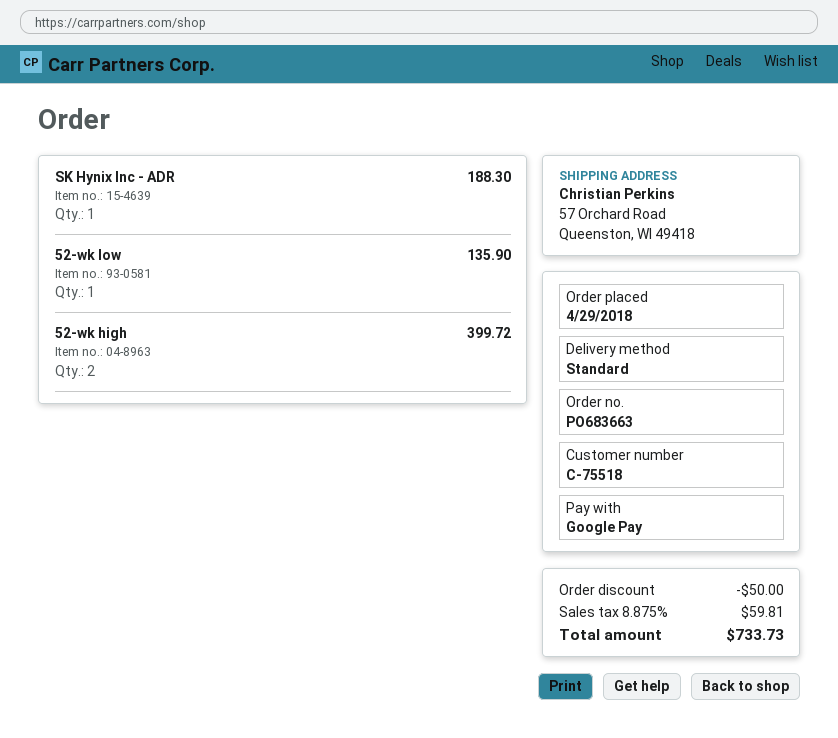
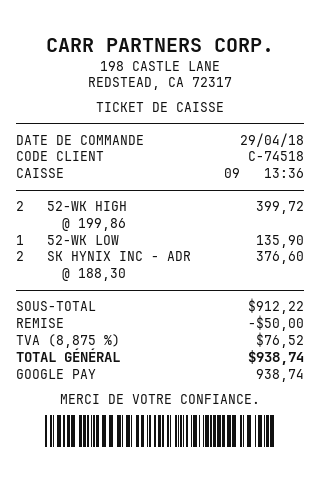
customer number: C-75518 -> C-74518
SK Hynix Inc - ADR: 1 for 188.30 -> 2 for 376.60
tax: 8.875% = 59.81 -> 8.875% = 76.52
total: 733.73 -> 938.74

